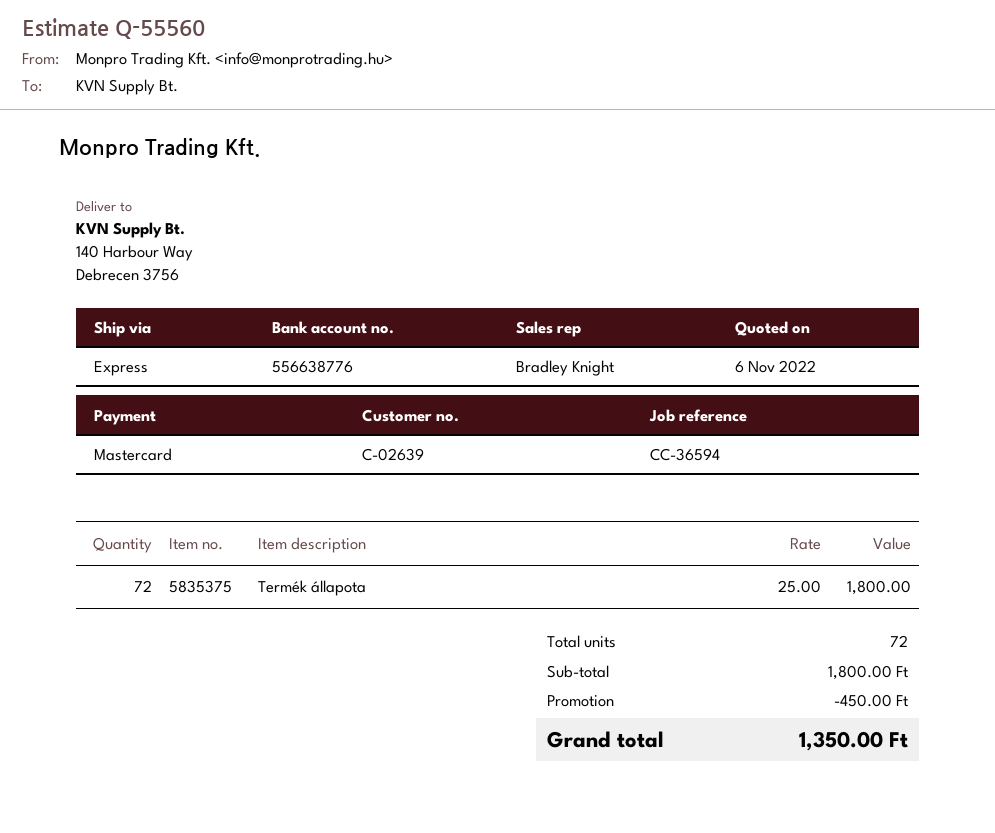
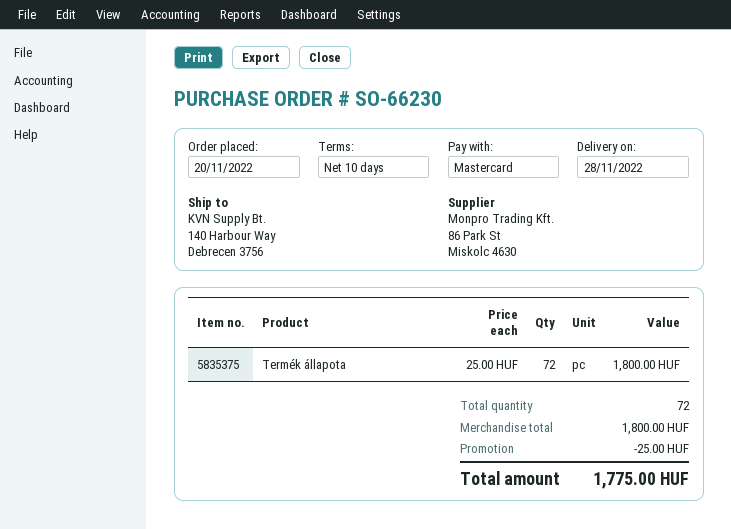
discount: 450.00 -> 25.00
total: 1350.00 -> 1775.00

